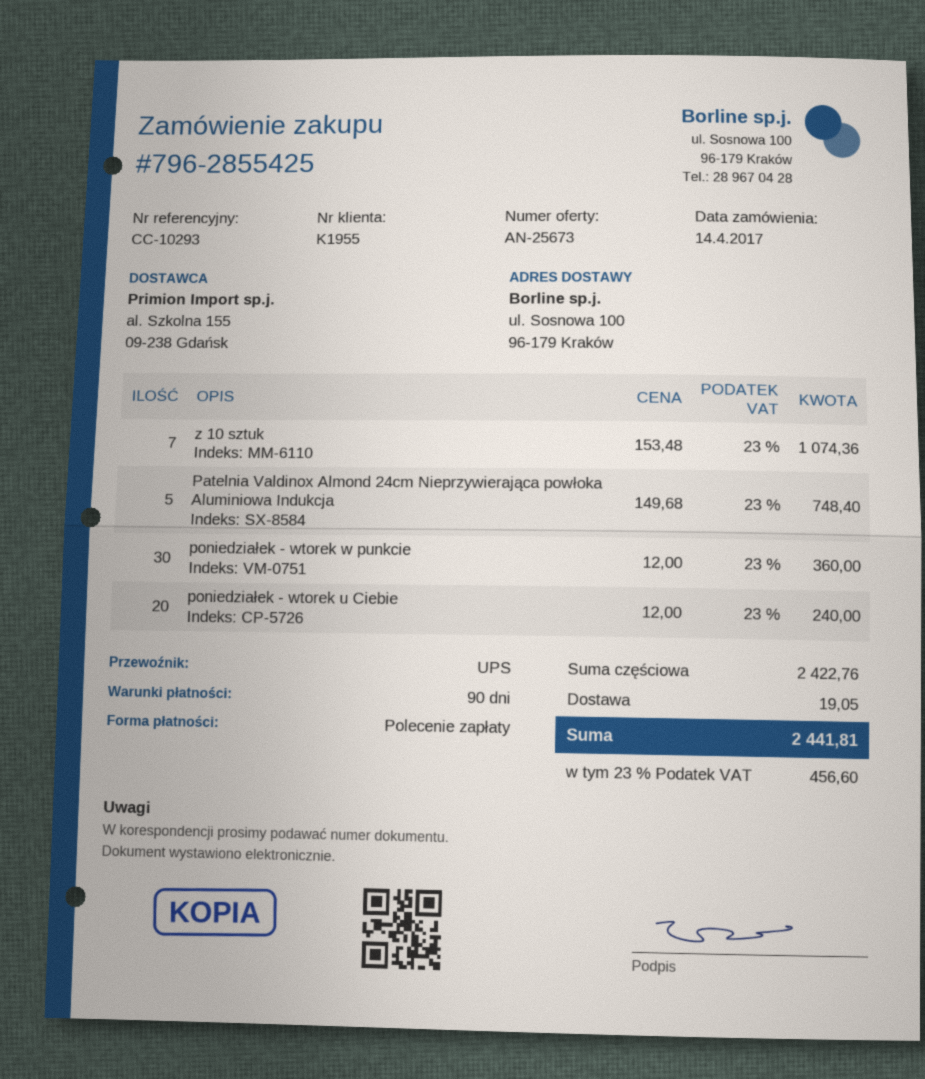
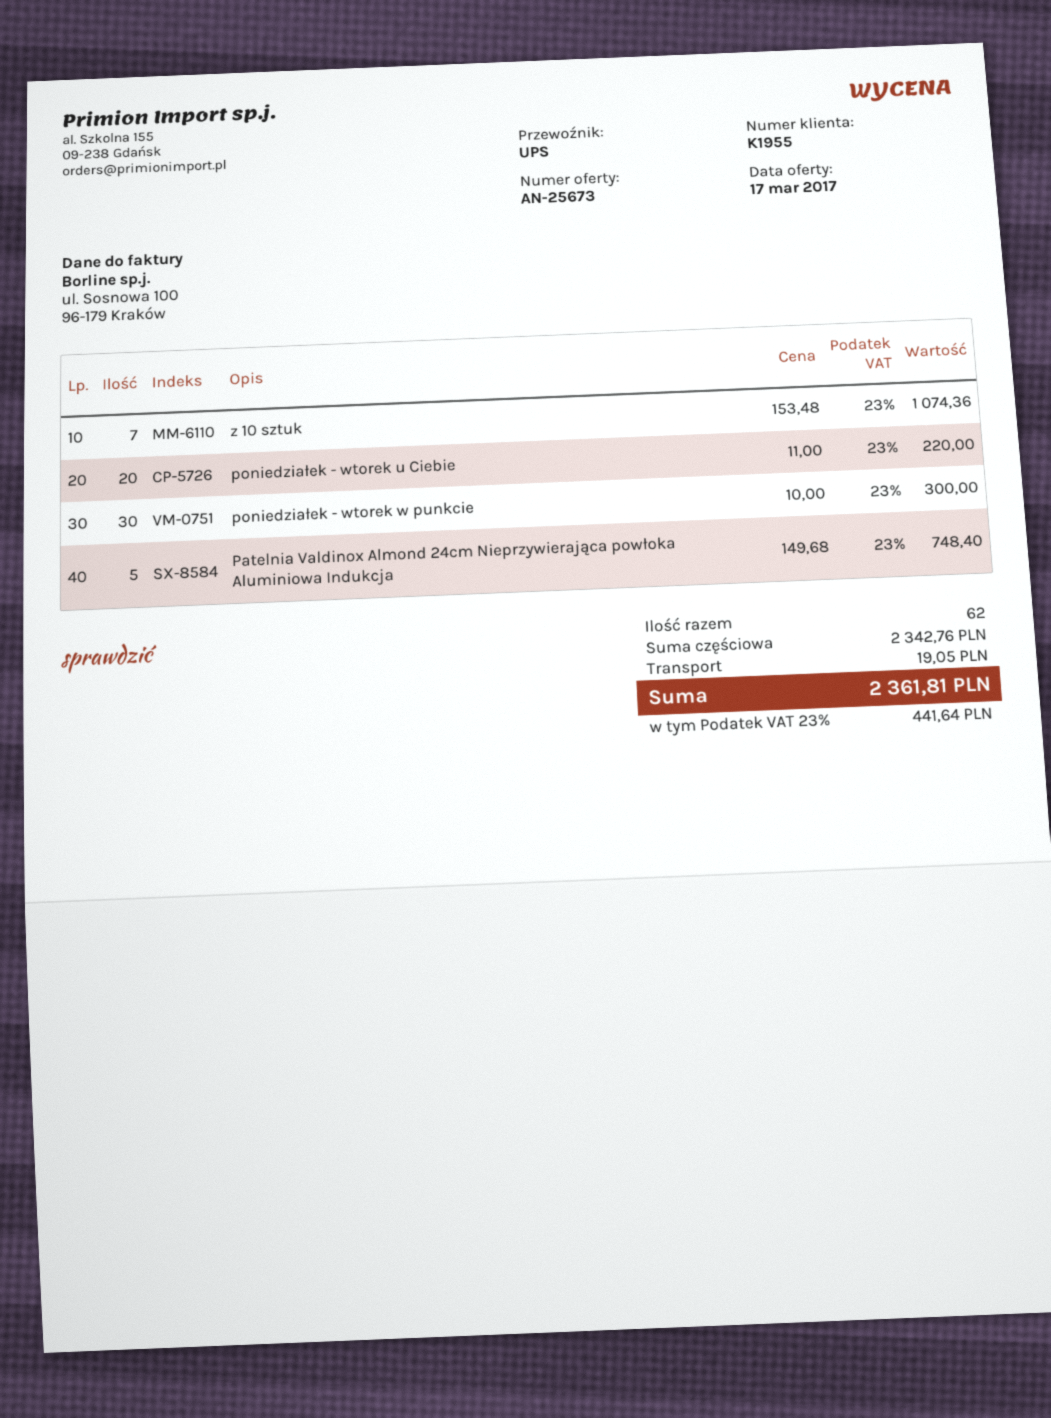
poniedziałek - wtorek w punkcie: 30 x 12.00 = 360.00 -> 30 x 10.00 = 300.00
poniedziałek - wtorek u Ciebie: 20 x 12.00 = 240.00 -> 20 x 11.00 = 220.00
subtotal: 2422.76 -> 2342.76
tax: 23% = 456.60 -> 23% = 441.64
total: 2441.81 -> 2361.81

